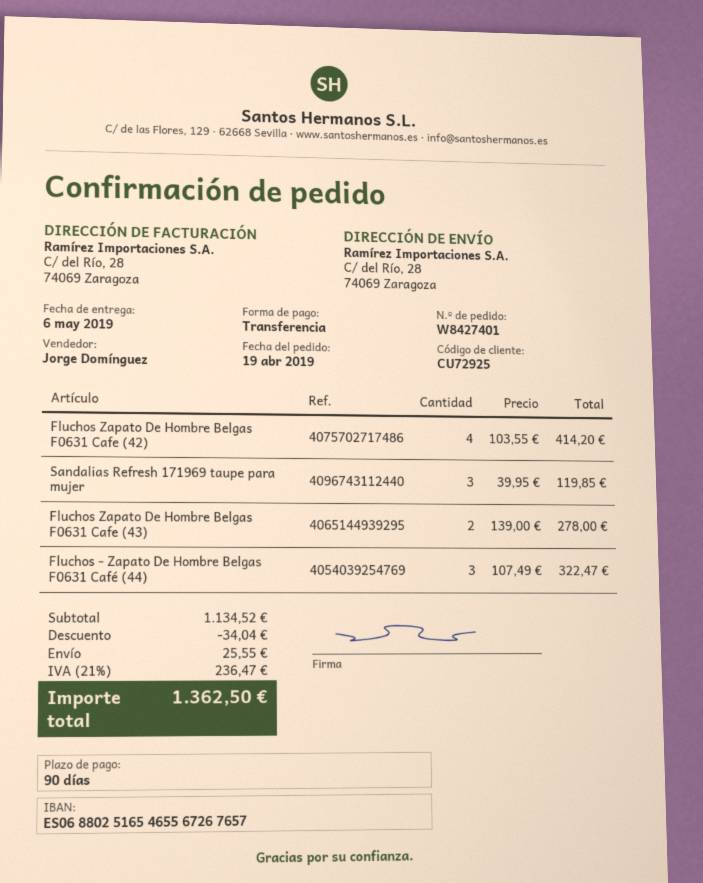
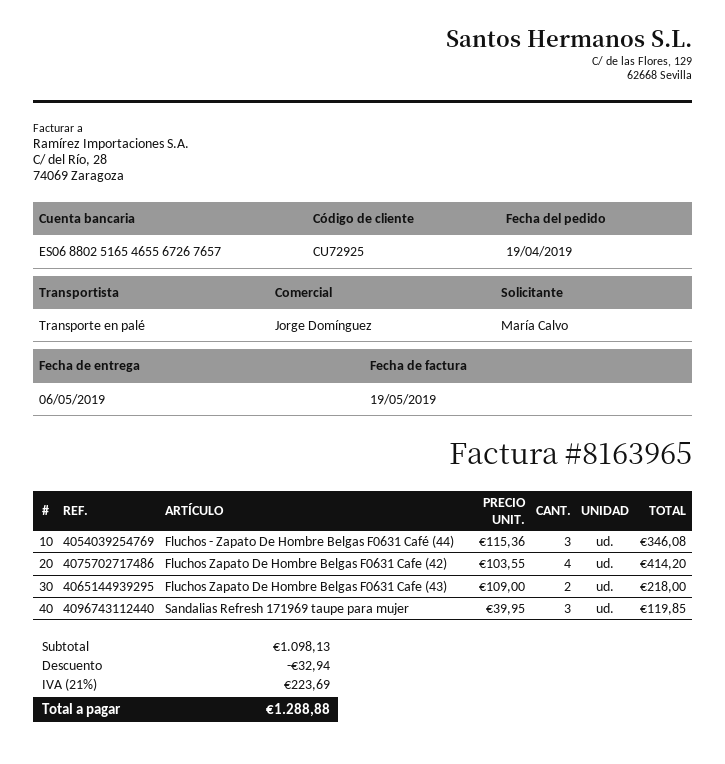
Fluchos Zapato De Hombre Belgas F0631 Cafe (43): 2 x 139.00 = 278.00 -> 2 x 109.00 = 218.00
Fluchos - Zapato De Hombre Belgas F0631 Café (44): 3 x 107.49 = 322.47 -> 3 x 115.36 = 346.08
subtotal: 1134.52 -> 1098.13
discount: 34.04 -> 32.94
shipping: 25.55 -> none
tax: 21% = 236.47 -> 21% = 223.69
total: 1362.50 -> 1288.88

